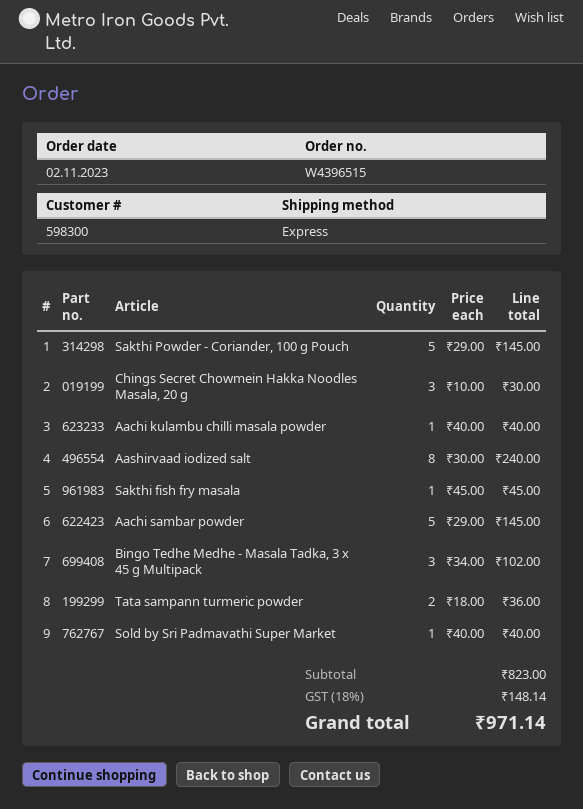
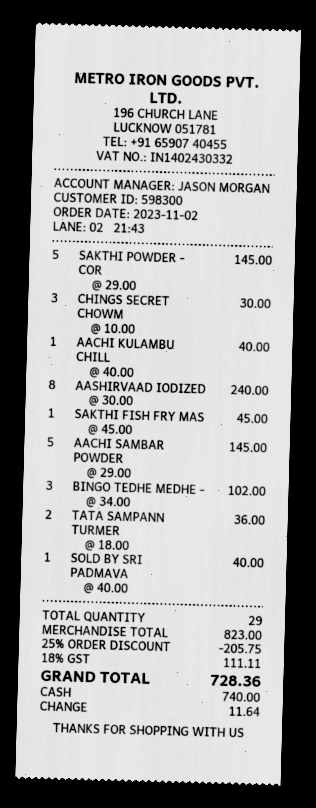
discount: none -> 25% = 205.75
tax: 18% = 148.14 -> 18% = 111.11
total: 971.14 -> 728.36

